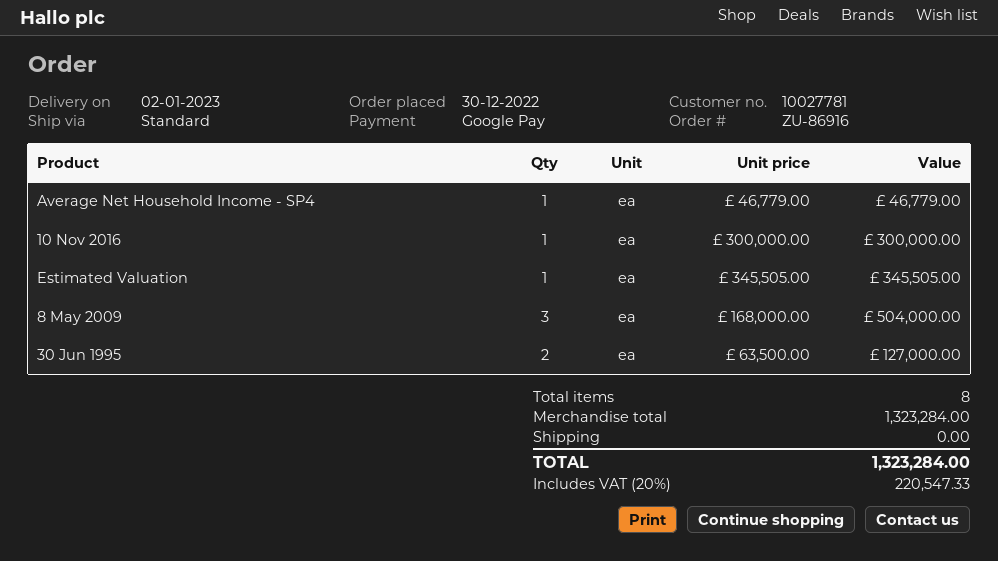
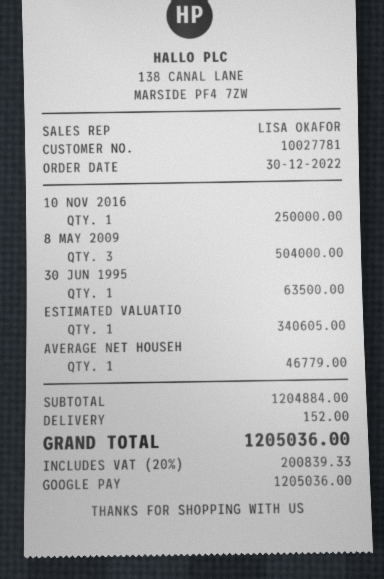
10 Nov 2016: 1 for 300000.00 -> 1 for 250000.00
Estimated Valuation: 1 for 345505.00 -> 1 for 340605.00
30 Jun 1995: 2 for 127000.00 -> 1 for 63500.00
subtotal: 1323284.00 -> 1204884.00
shipping: 0.00 -> 152.00
tax: 20% = 220547.33 -> 20% = 200839.33
total: 1323284.00 -> 1205036.00

